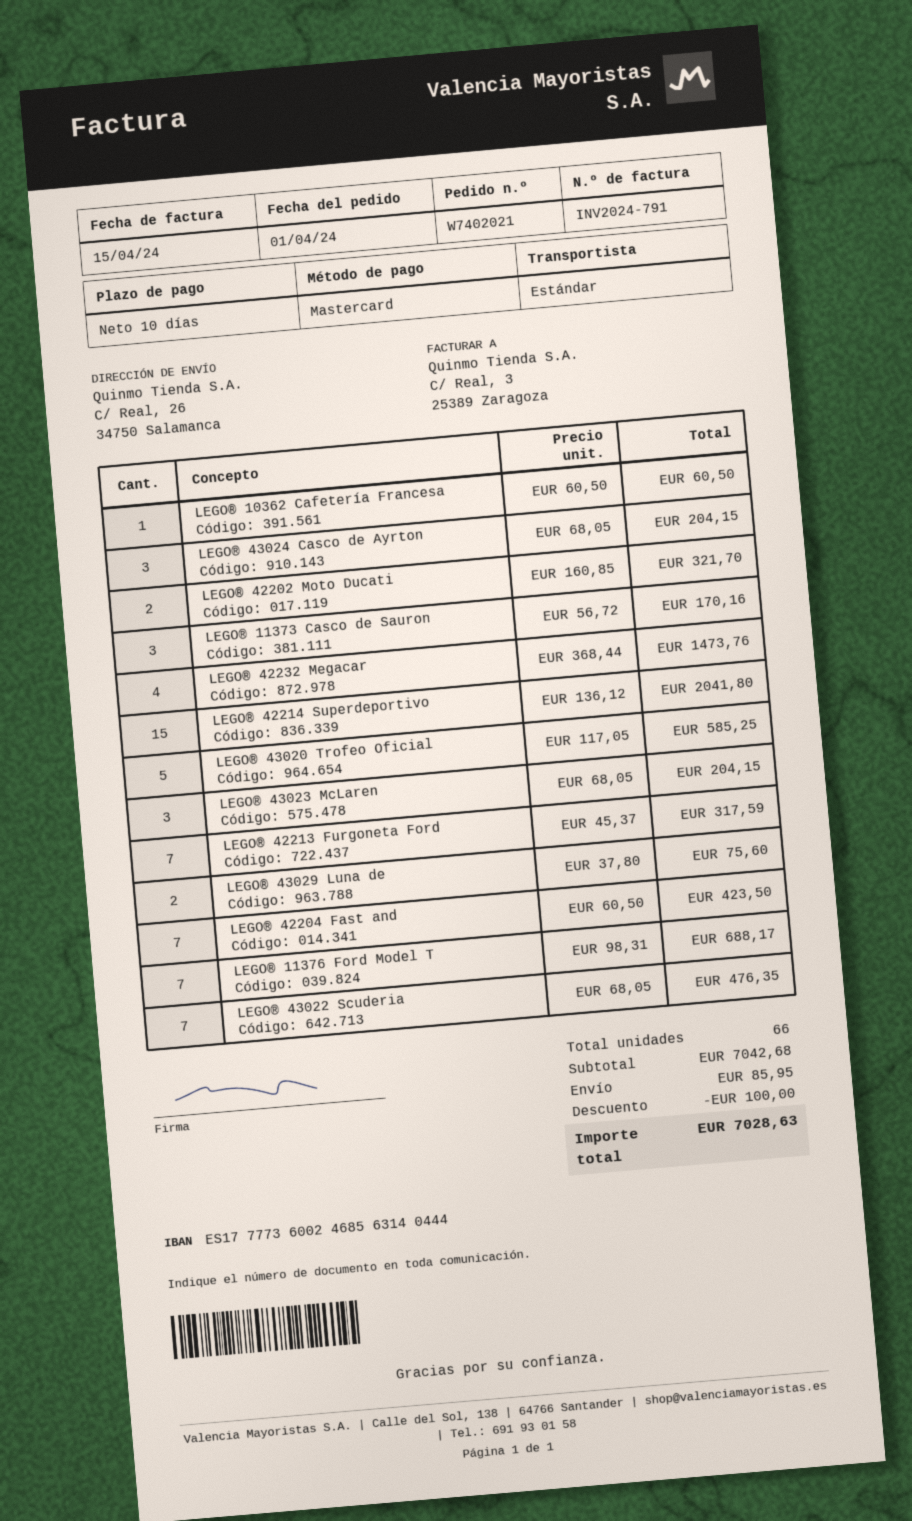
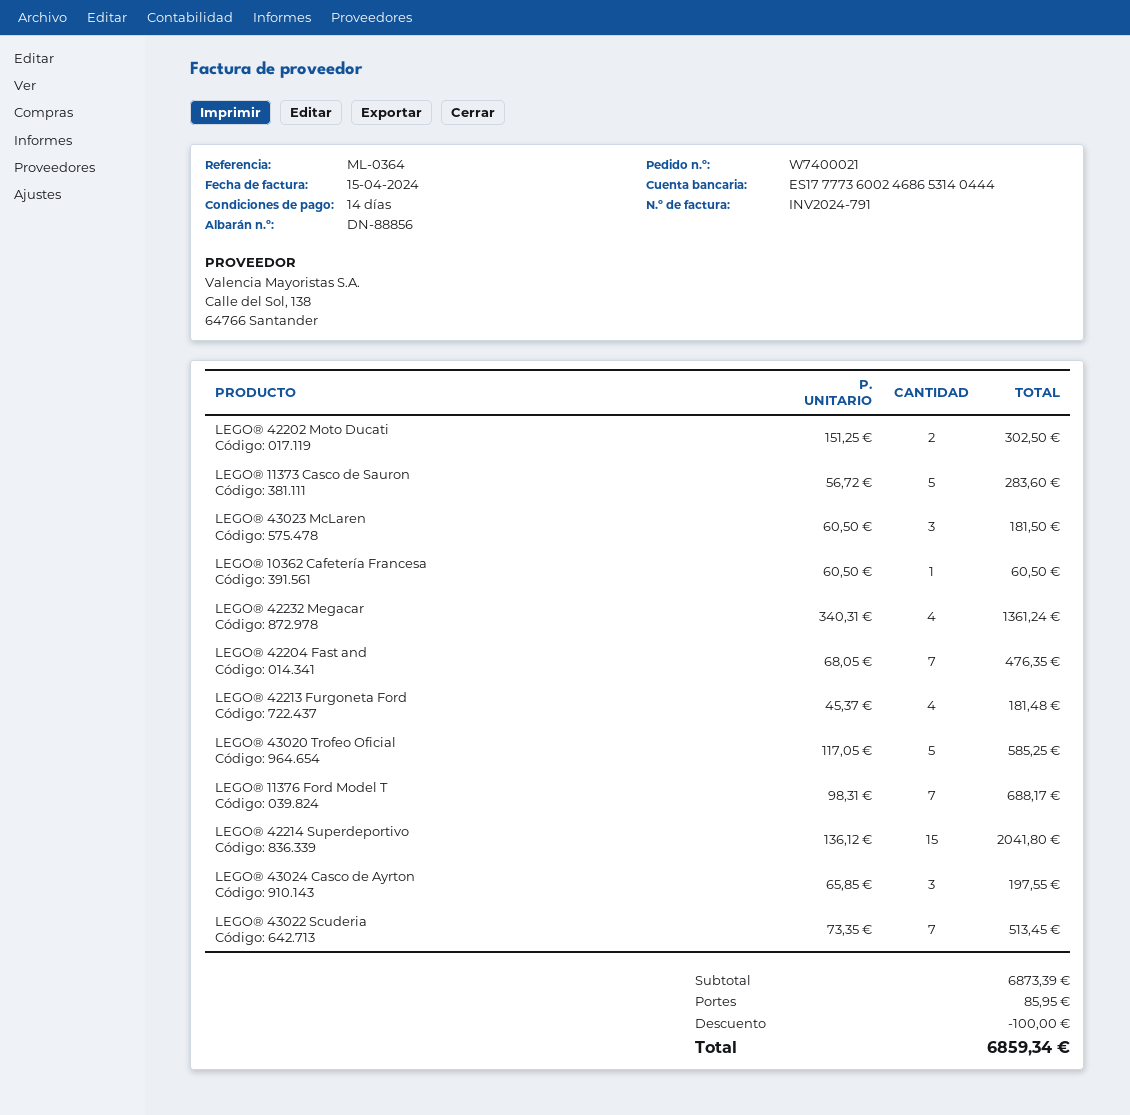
order number: W7402021 -> W7400021
payment terms: 10 days -> 14 days
bank account: ES1777736002468563140444 -> ES1777736002468653140444
LEGO® 43024 Casco de Ayrton: 3 x 68.05 = 204.15 -> 3 x 65.85 = 197.55
LEGO® 42202 Moto Ducati: 2 x 160.85 = 321.70 -> 2 x 151.25 = 302.50
LEGO® 11373 Casco de Sauron: 3 x 56.72 = 170.16 -> 5 x 56.72 = 283.60
LEGO® 42232 Megacar: 4 x 368.44 = 1473.76 -> 4 x 340.31 = 1361.24
LEGO® 43023 McLaren: 3 x 68.05 = 204.15 -> 3 x 60.50 = 181.50
LEGO® 42213 Furgoneta Ford: 7 x 45.37 = 317.59 -> 4 x 45.37 = 181.48
LEGO® 43029 Luna de: 2 x 37.80 = 75.60 -> none
LEGO® 42204 Fast and: 7 x 60.50 = 423.50 -> 7 x 68.05 = 476.35
LEGO® 43022 Scuderia: 7 x 68.05 = 476.35 -> 7 x 73.35 = 513.45
subtotal: 7042.68 -> 6873.39
total: 7028.63 -> 6859.34

